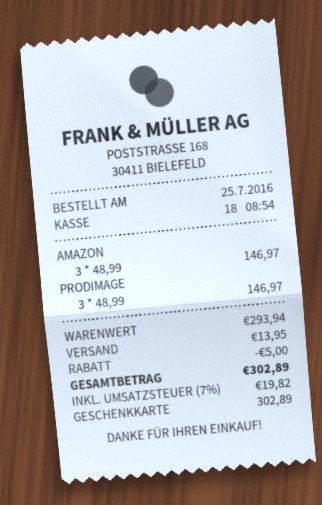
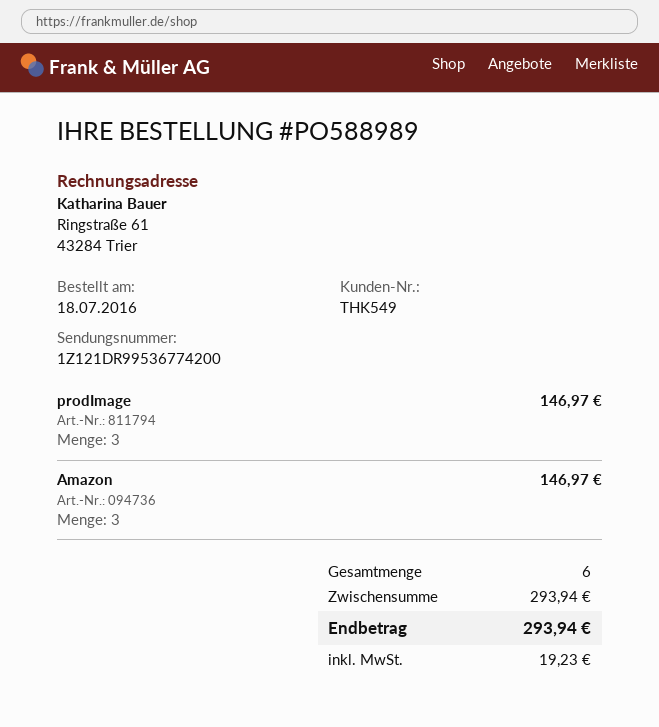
order date: 2016-07-25 -> 2016-07-18
discount: 5.00 -> none
shipping: 13.95 -> none
tax: 19.82 -> 19.23
total: 302.89 -> 293.94

